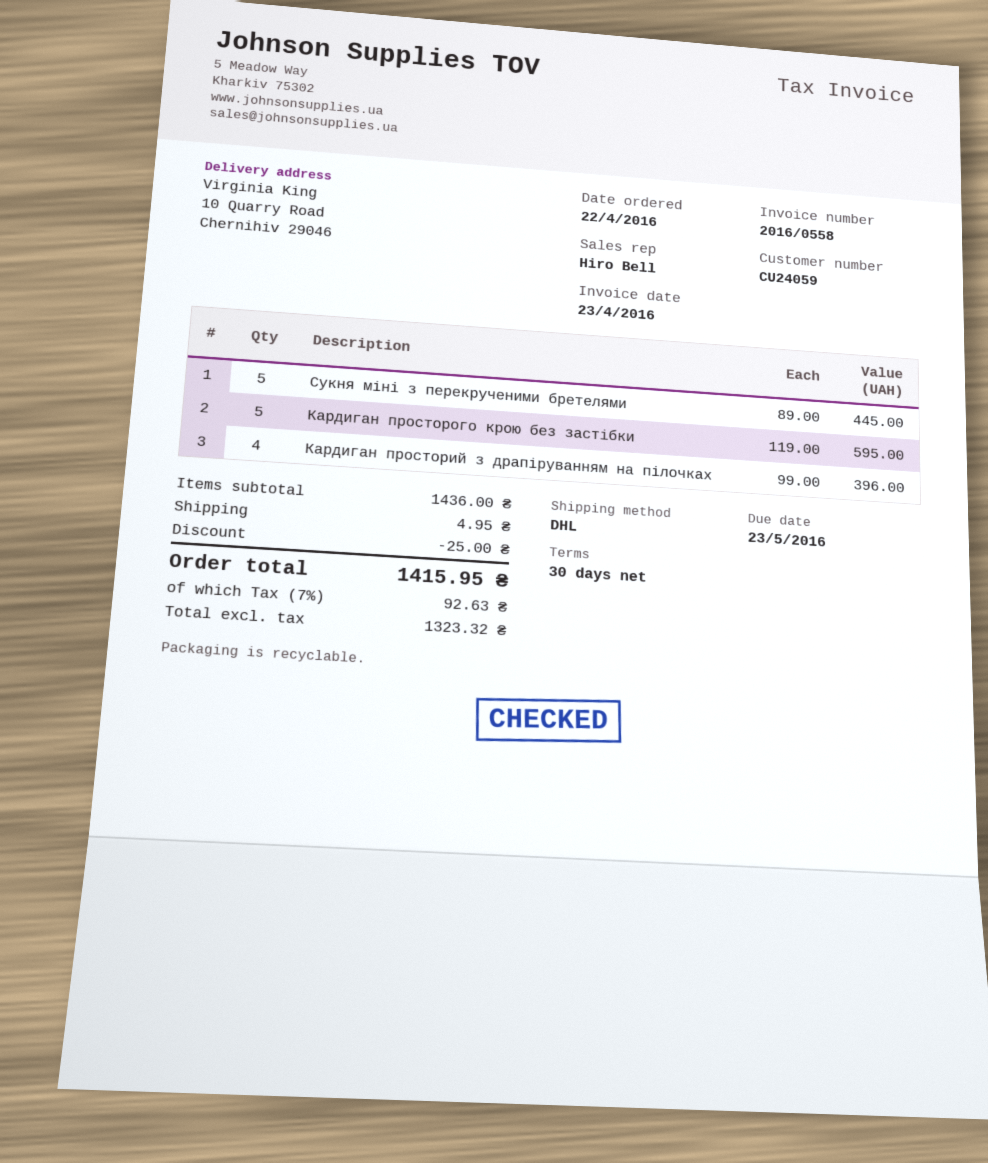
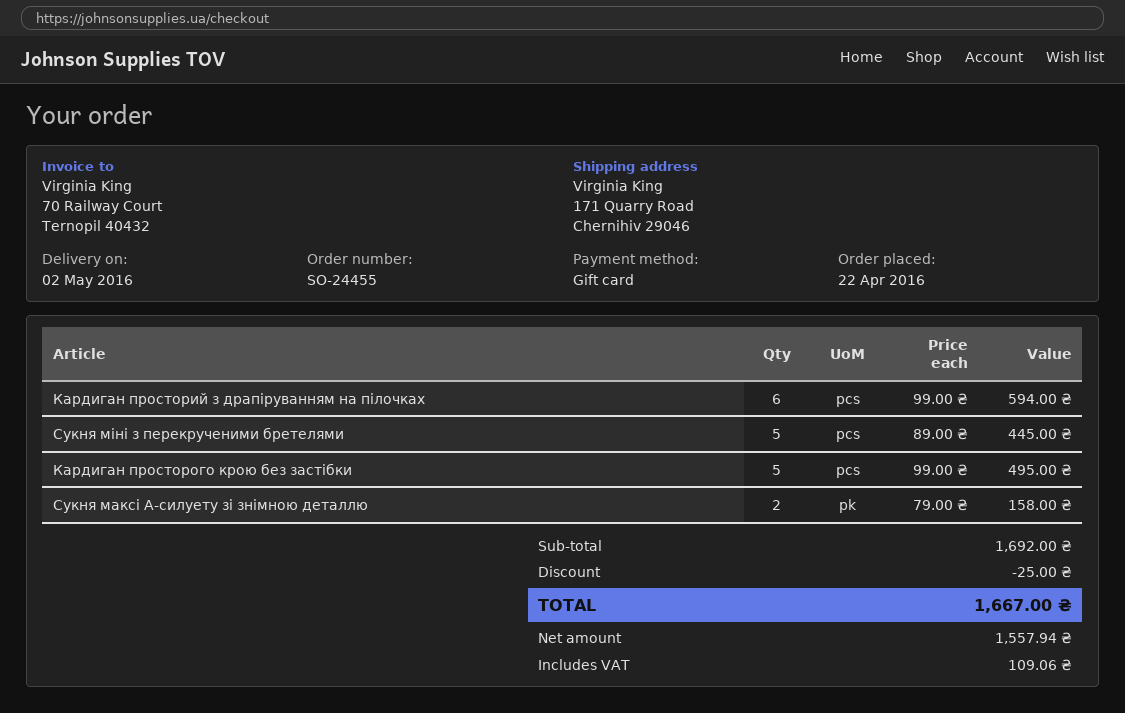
ship to: 10 Quarry Road, Chernihiv 29046 -> 171 Quarry Road, Chernihiv 29046
Кардиган просторого крою без застібки: 5 x 119.00 = 595.00 -> 5 x 99.00 = 495.00
Кардиган просторий з драпіруванням на пілочках: 4 x 99.00 = 396.00 -> 6 x 99.00 = 594.00
Сукня максі А-силуету зі знімною деталлю: none -> 2 x 79.00 = 158.00
subtotal: 1436.00 -> 1692.00
shipping: 4.95 -> none
net: 1323.32 -> 1557.94
tax: 92.63 -> 109.06
total: 1415.95 -> 1667.00

